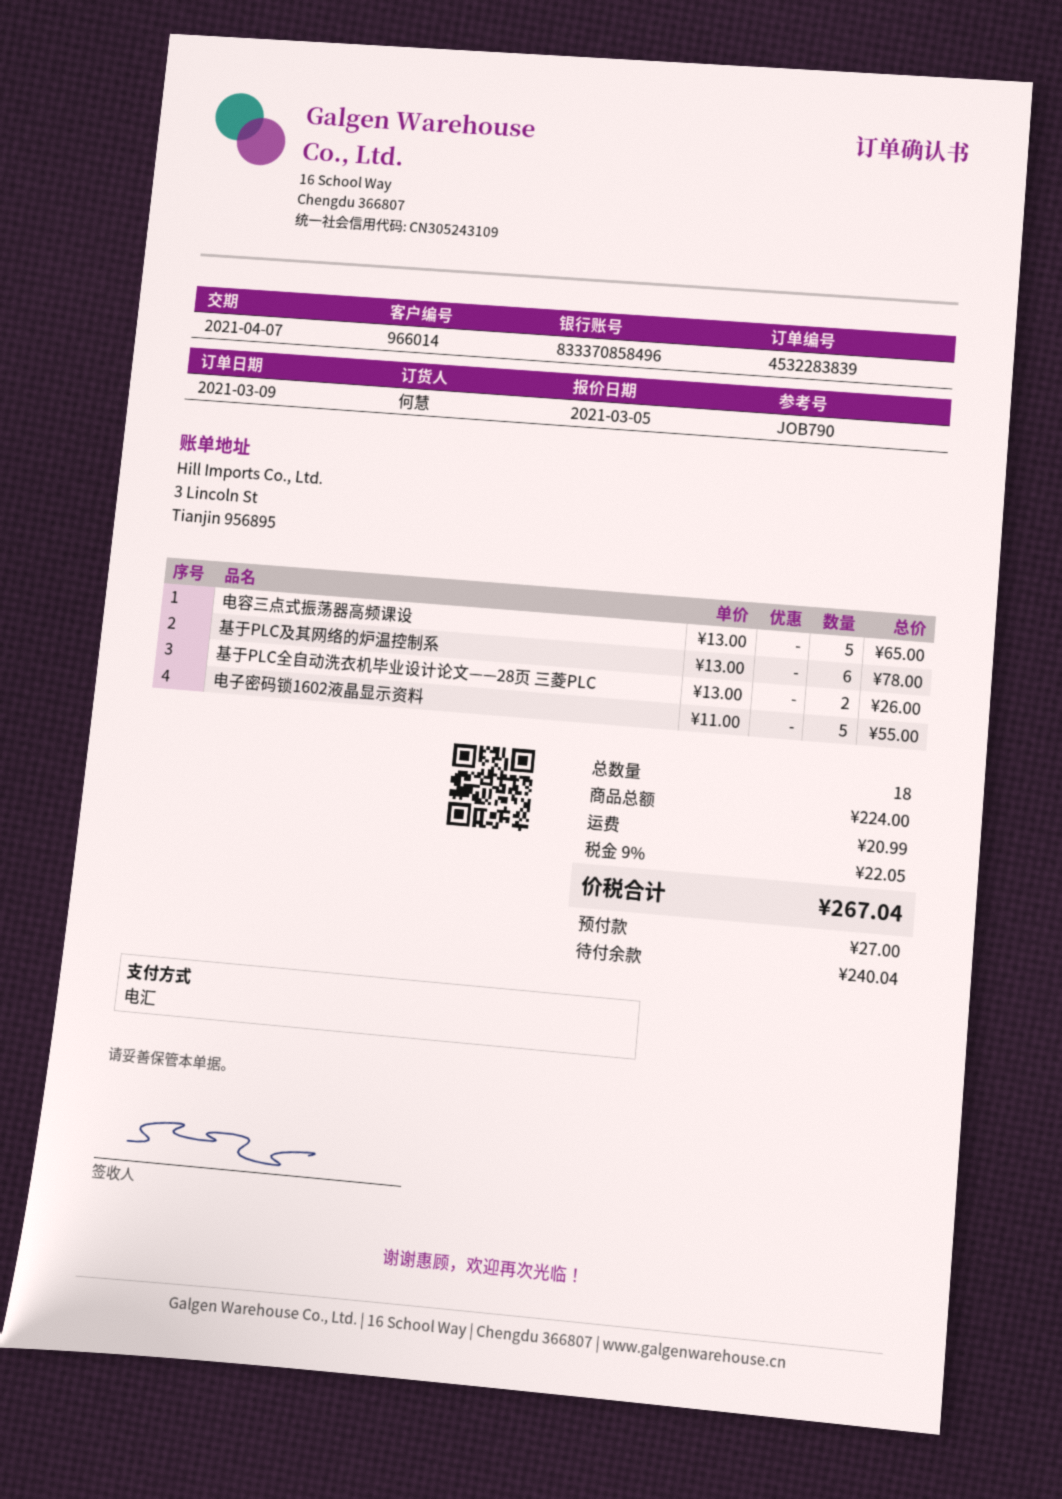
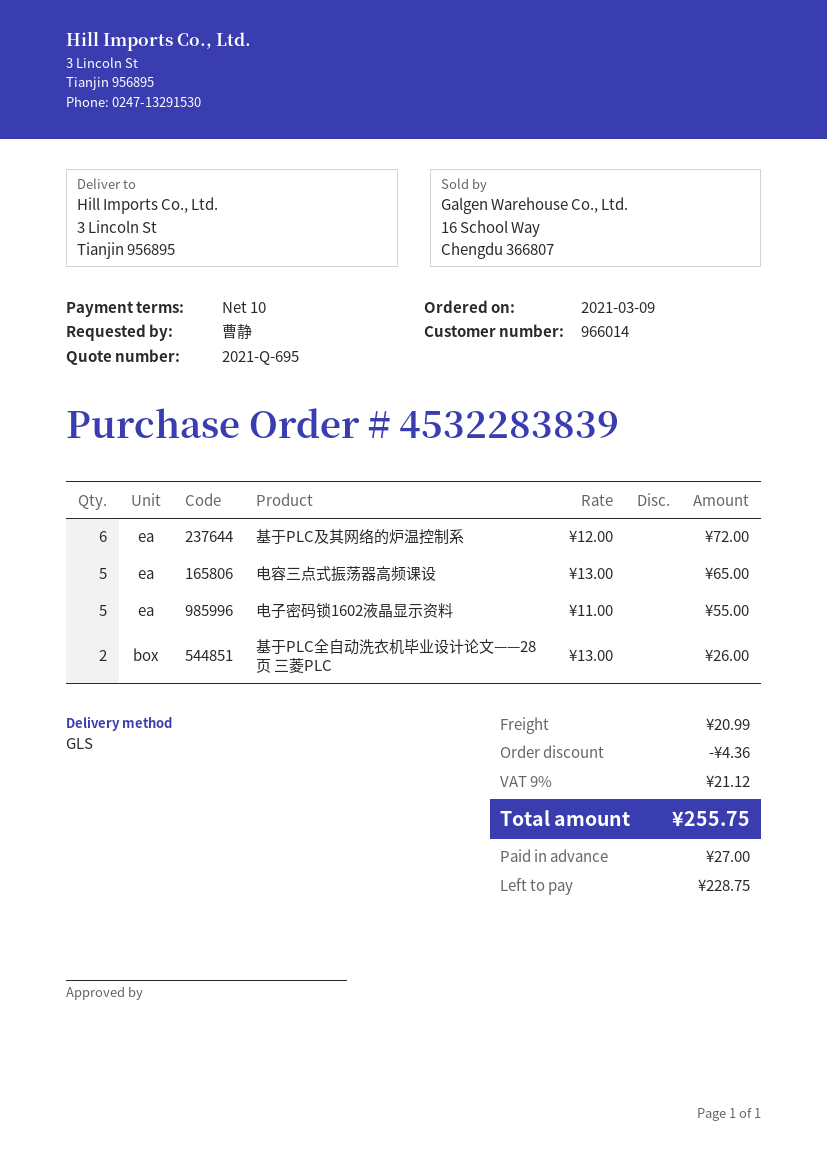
ordered by: 何慧 -> 曹静
基于PLC及其网络的炉温控制系: 6 x 13.00 = 78.00 -> 6 x 12.00 = 72.00
discount: none -> 4.36
tax: 9% = 22.05 -> 9% = 21.12
total: 267.04 -> 255.75
balance: 240.04 -> 228.75

